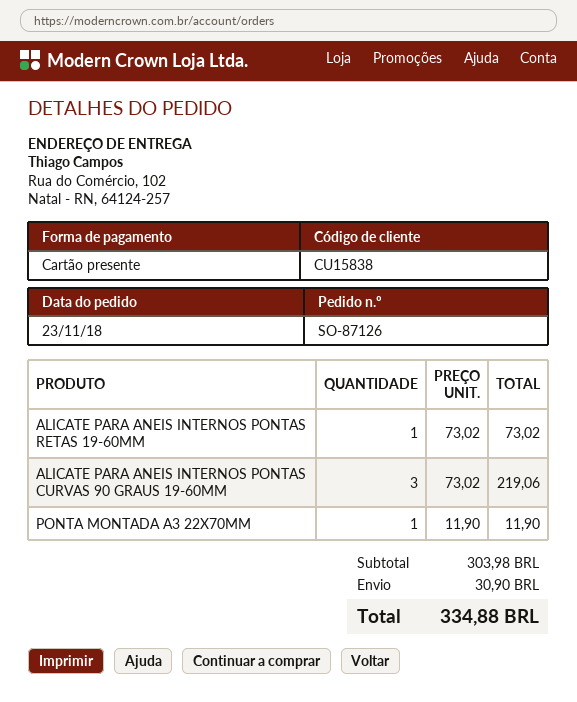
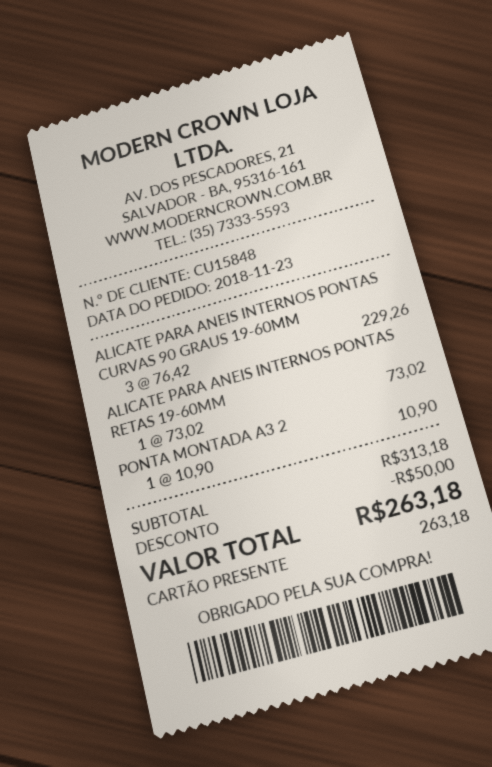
customer number: CU15838 -> CU15848
ALICATE PARA ANEIS INTERNOS PONTAS CURVAS 90 GRAUS 19-60MM: 3 x 73.02 = 219.06 -> 3 x 76.42 = 229.26
PONTA MONTADA A3 22X70MM: 1 x 11.90 = 11.90 -> 1 x 10.90 = 10.90
subtotal: 303.98 -> 313.18
discount: none -> 50.00
shipping: 30.90 -> none
total: 334.88 -> 263.18

